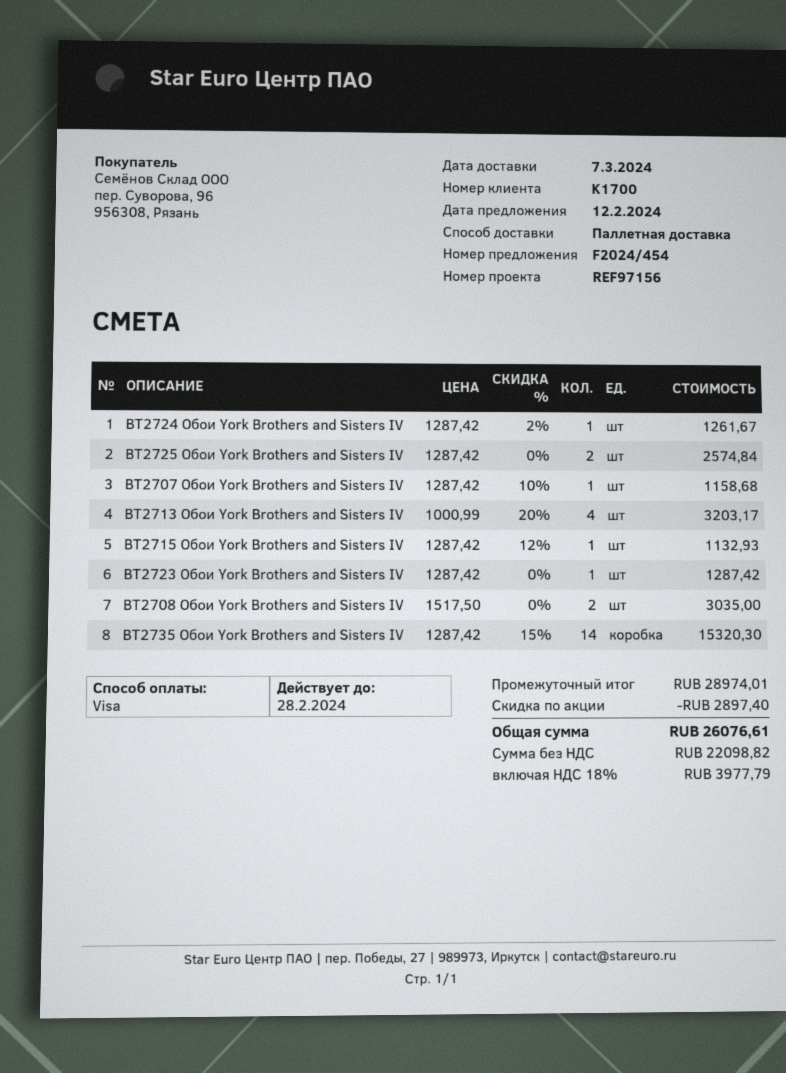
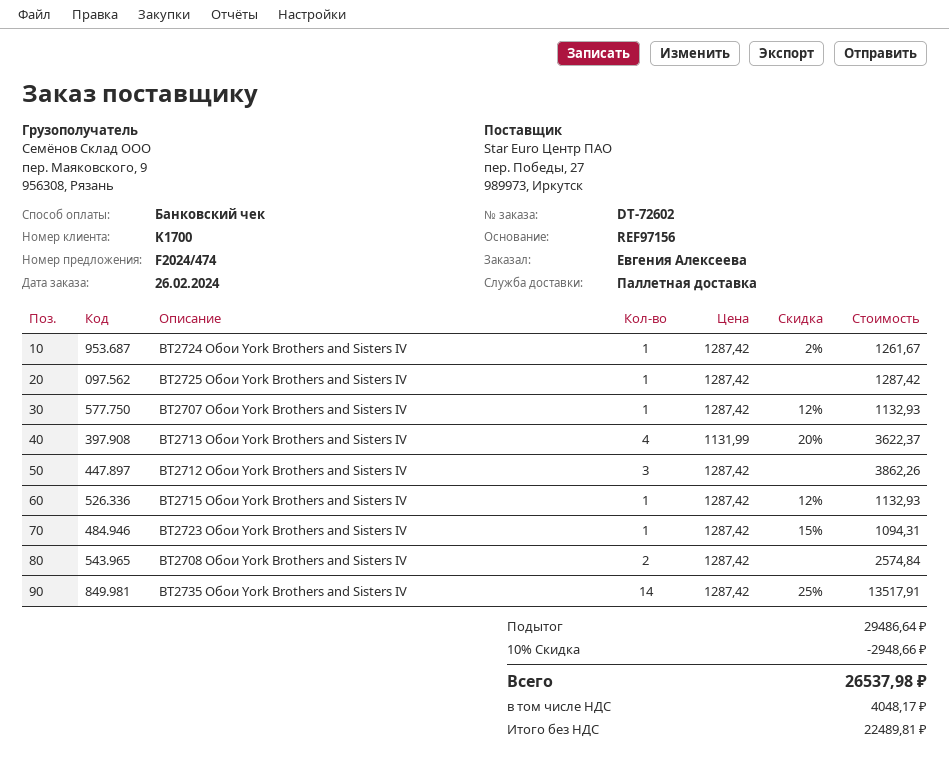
quote number: F2024/454 -> F2024/474
payment method: Visa -> cheque
BT2725 Обои York Brothers and Sisters IV: 2 x 1287.42 = 2574.84 -> 1 x 1287.42 = 1287.42
BT2707 Обои York Brothers and Sisters IV: 1 x 1287.42 - 10% = 1158.68 -> 1 x 1287.42 - 12% = 1132.93
BT2713 Обои York Brothers and Sisters IV: 4 x 1000.99 - 20% = 3203.17 -> 4 x 1131.99 - 20% = 3622.37
BT2723 Обои York Brothers and Sisters IV: 1 x 1287.42 = 1287.42 -> 1 x 1287.42 - 15% = 1094.31
BT2708 Обои York Brothers and Sisters IV: 2 x 1517.50 = 3035.00 -> 2 x 1287.42 = 2574.84
BT2735 Обои York Brothers and Sisters IV: 14 x 1287.42 - 15% = 15320.30 -> 14 x 1287.42 - 25% = 13517.91
BT2712 Обои York Brothers and Sisters IV: none -> 3 x 1287.42 = 3862.26
subtotal: 28974.01 -> 29486.64
discount: 2897.40 -> 2948.66
net: 22098.82 -> 22489.81
tax: 3977.79 -> 4048.17
total: 26076.61 -> 26537.98

